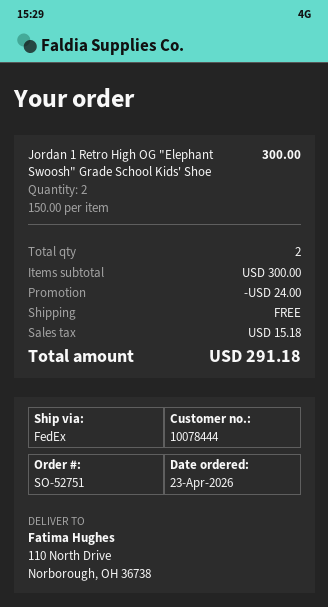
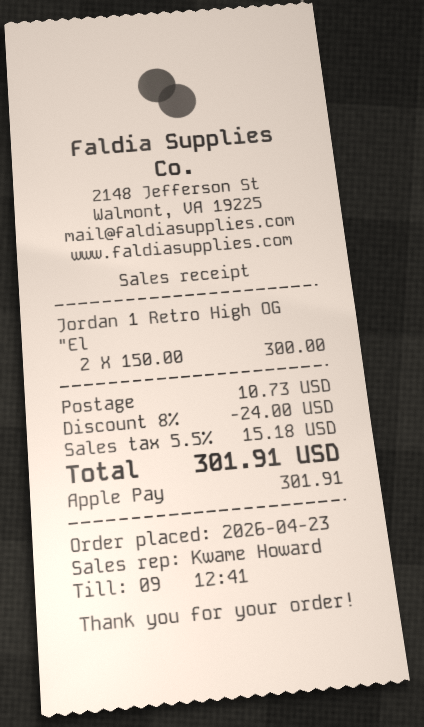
shipping: 0.00 -> 10.73
total: 291.18 -> 301.91

